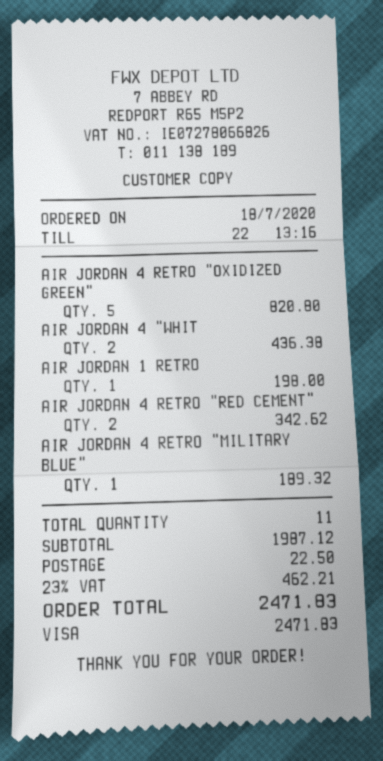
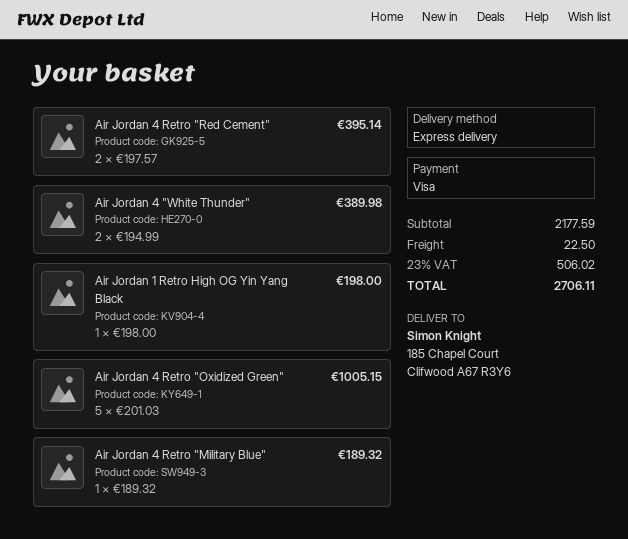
AIR JORDAN 4 RETRO "OXIDIZED GREEN": 5 for 820.80 -> 5 for 1005.15
AIR JORDAN 4 "WHIT: 2 for 436.38 -> 2 for 389.98
AIR JORDAN 4 RETRO "RED CEMENT": 2 for 342.62 -> 2 for 395.14
subtotal: 1987.12 -> 2177.59
tax: 23% = 462.21 -> 23% = 506.02
total: 2471.83 -> 2706.11

